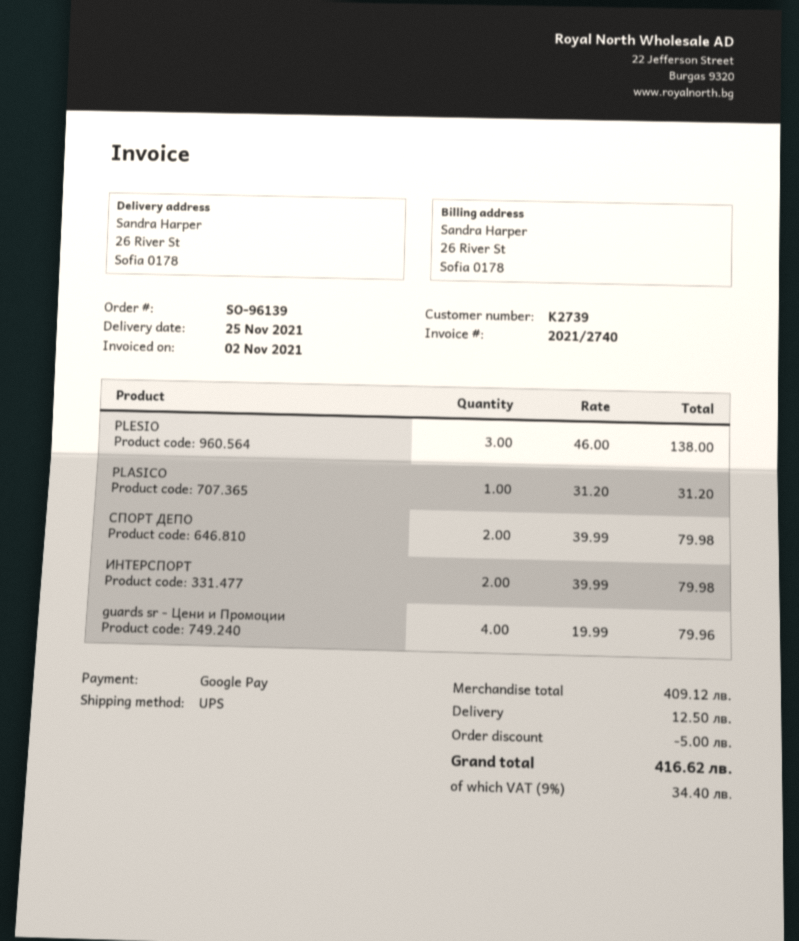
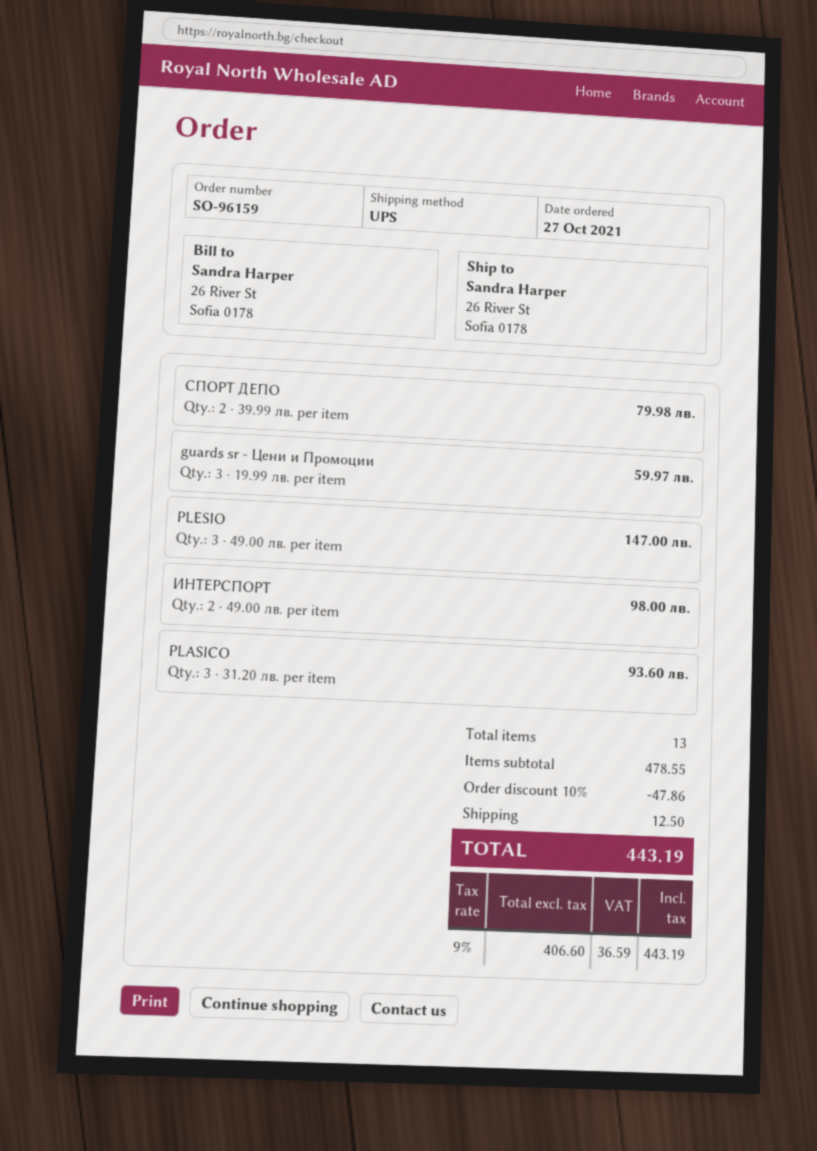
order number: SO-96139 -> SO-96159
PLESIO: 3 x 46.00 = 138.00 -> 3 x 49.00 = 147.00
PLASICO: 1 x 31.20 = 31.20 -> 3 x 31.20 = 93.60
ИНТЕРСПОРТ: 2 x 39.99 = 79.98 -> 2 x 49.00 = 98.00
guards sr - Цени и Промоции: 4 x 19.99 = 79.96 -> 3 x 19.99 = 59.97
subtotal: 409.12 -> 478.55
discount: 5.00 -> 47.86
tax: 9% = 34.40 -> 9% = 36.59
total: 416.62 -> 443.19

